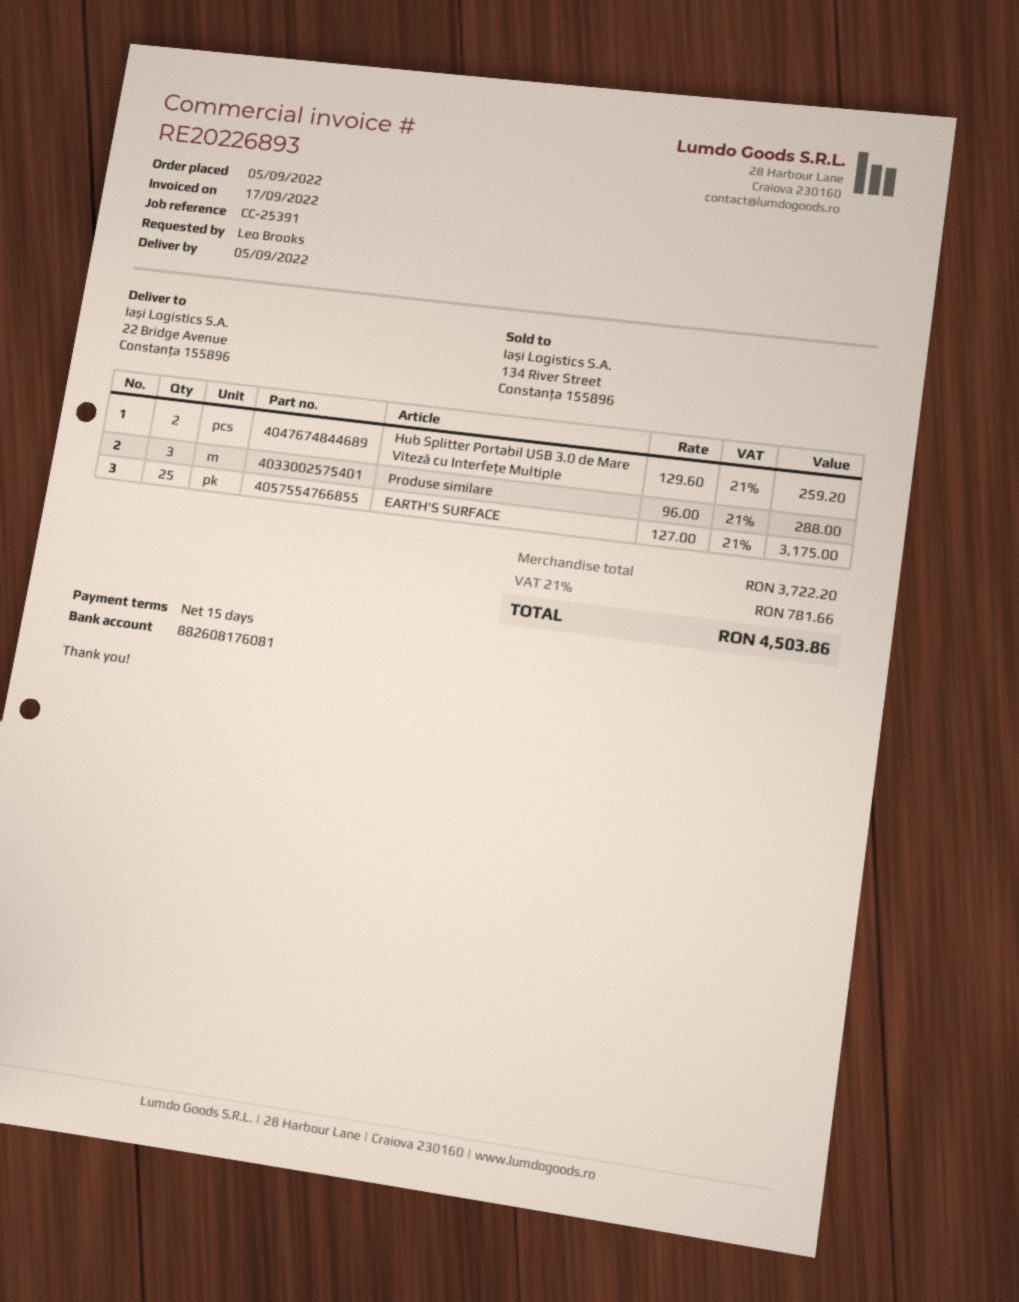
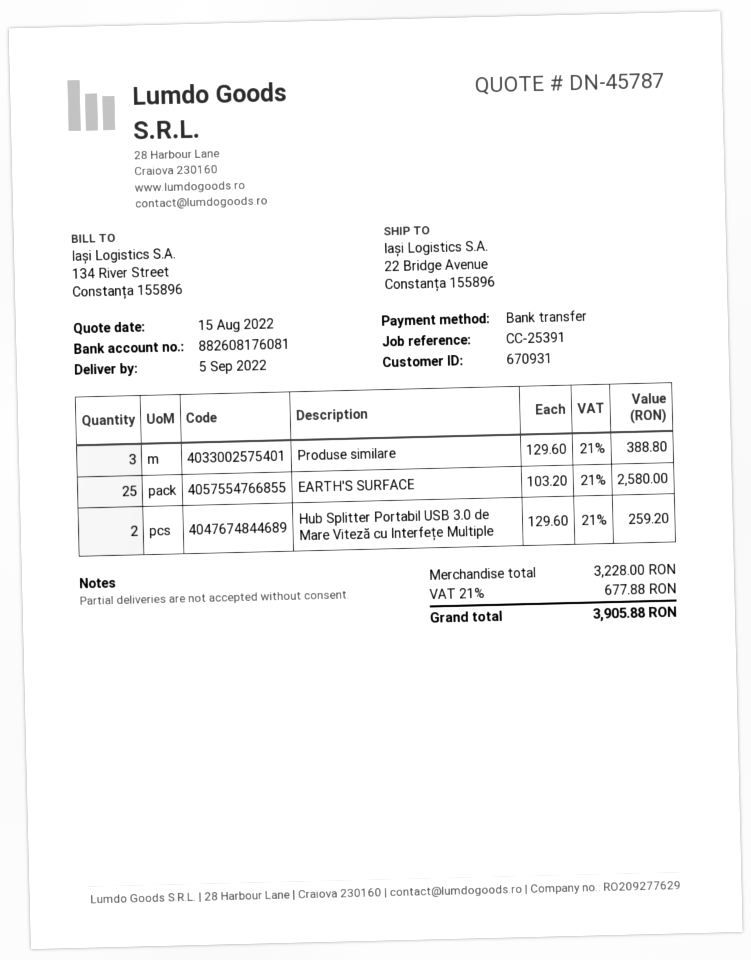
Produse similare: 3 x 96.00 = 288.00 -> 3 x 129.60 = 388.80
EARTH'S SURFACE: 25 x 127.00 = 3175.00 -> 25 x 103.20 = 2580.00
subtotal: 3722.20 -> 3228.00
tax: 21% = 781.66 -> 21% = 677.88
total: 4503.86 -> 3905.88

